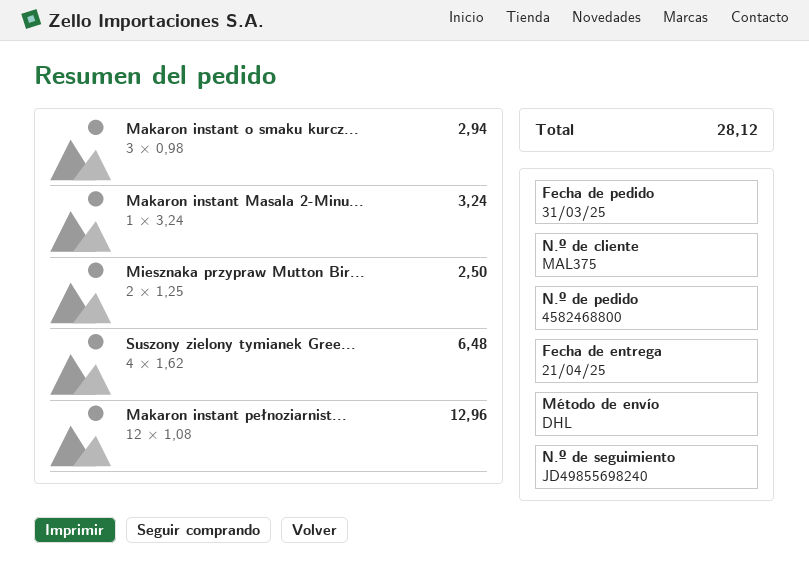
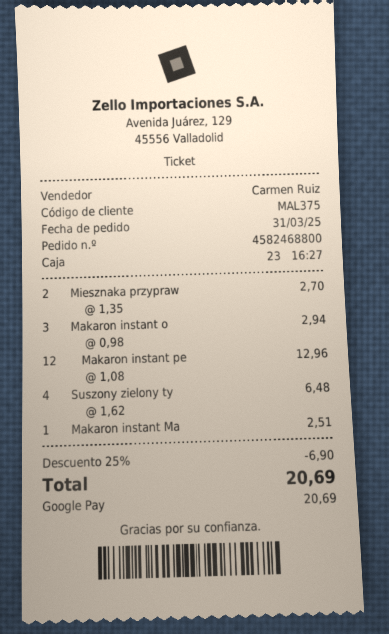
Makaron instant Masala 2-Minu...: 1 x 3.24 = 3.24 -> 1 x 2.51 = 2.51
Miesznaka przypraw Mutton Bir...: 2 x 1.25 = 2.50 -> 2 x 1.35 = 2.70
discount: none -> 25% = 6.90
total: 28.12 -> 20.69

